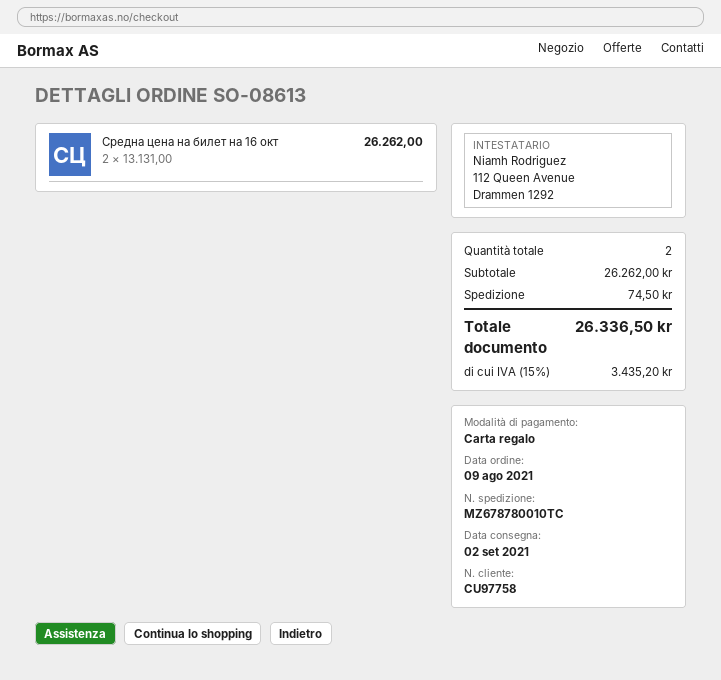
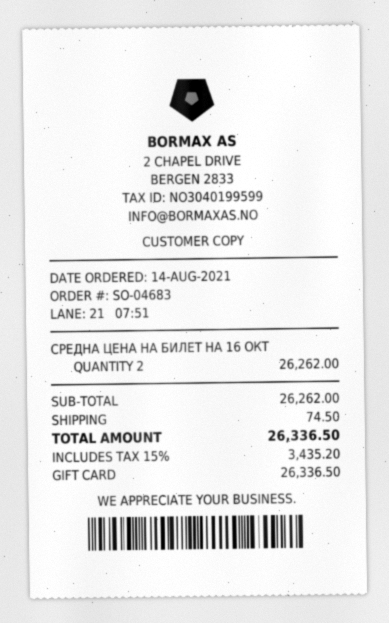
order number: SO-08613 -> SO-04683
order date: 2021-08-09 -> 2021-08-14

